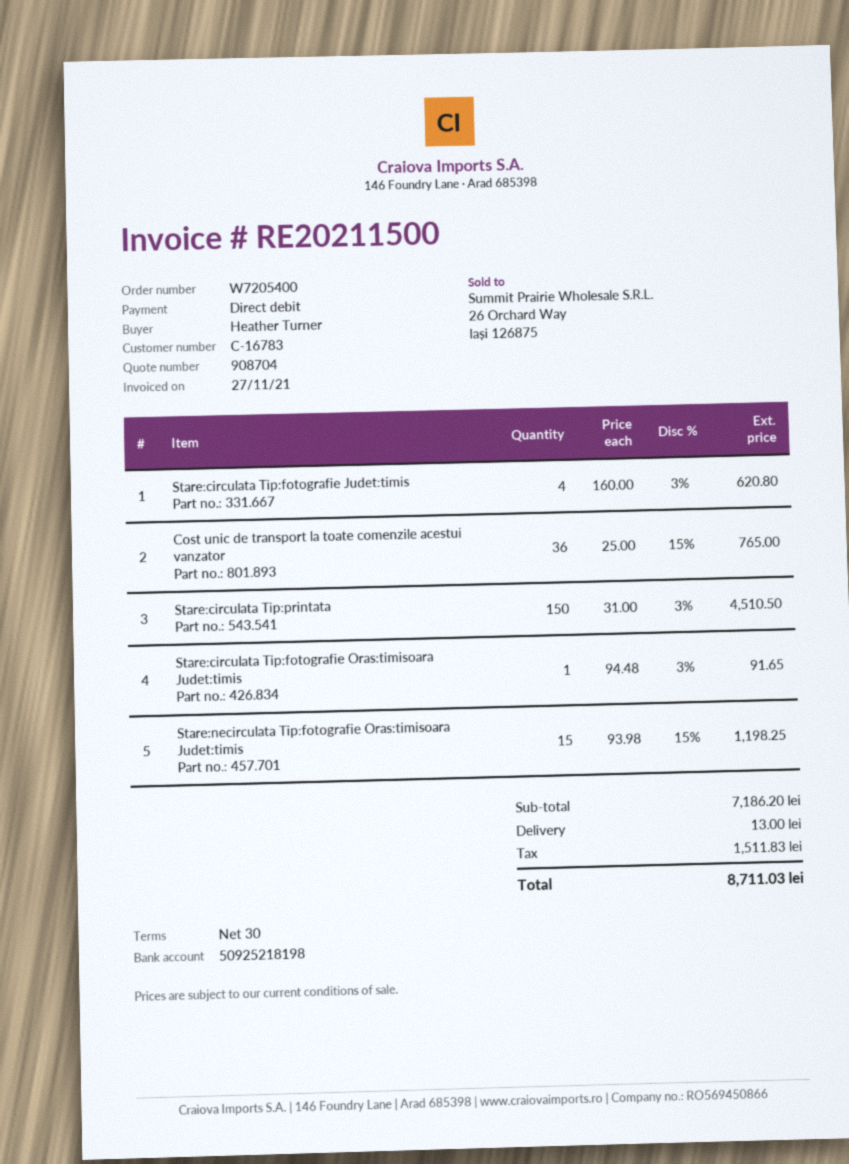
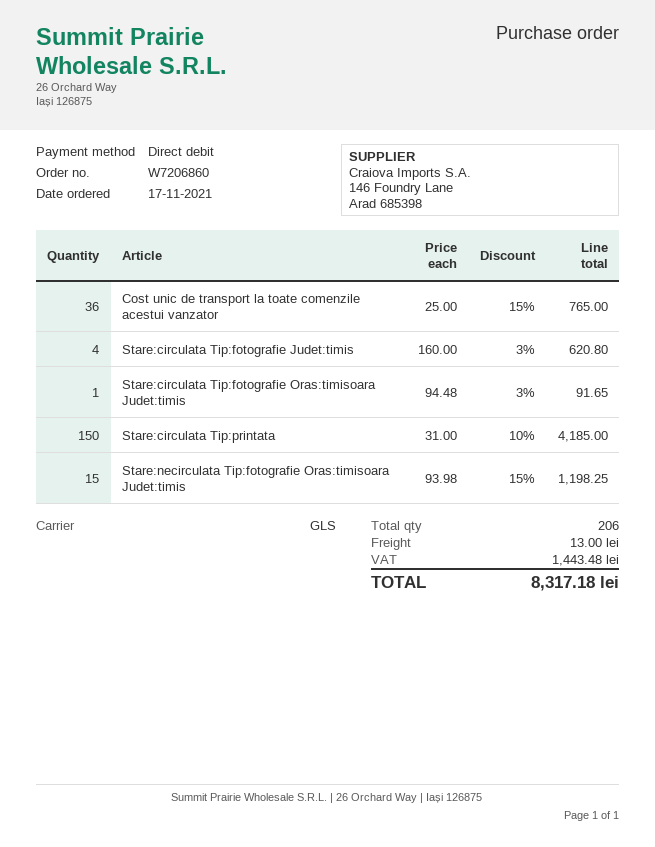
order number: W7205400 -> W7206860
Stare:circulata Tip:printata: 150 x 31.00 - 3% = 4510.50 -> 150 x 31.00 - 10% = 4185.00
tax: 1511.83 -> 1443.48
total: 8711.03 -> 8317.18

